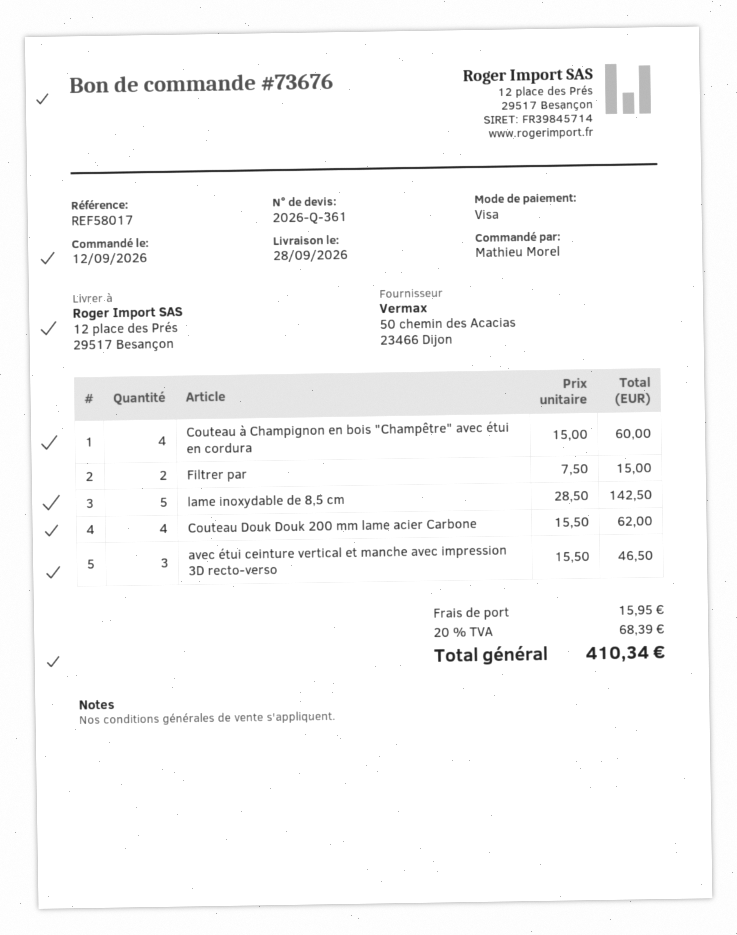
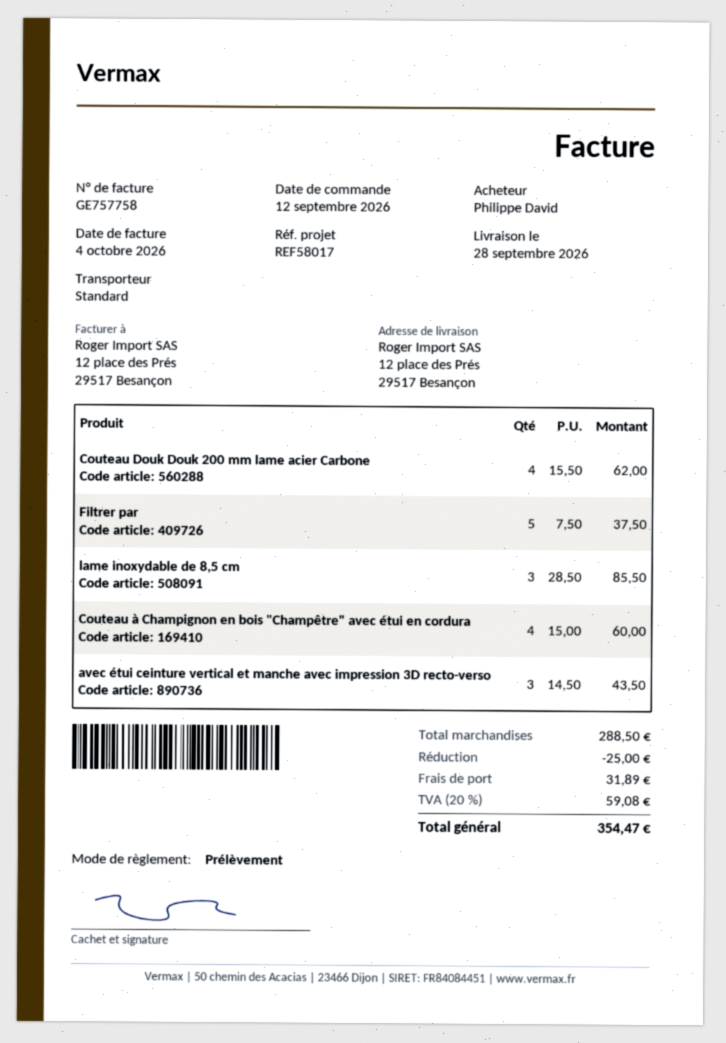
ordered by: Mathieu Morel -> Philippe David
payment method: Visa -> direct debit
Filtrer par: 2 x 7.50 = 15.00 -> 5 x 7.50 = 37.50
lame inoxydable de 8,5 cm: 5 x 28.50 = 142.50 -> 3 x 28.50 = 85.50
avec étui ceinture vertical et manche avec impression 3D recto-verso: 3 x 15.50 = 46.50 -> 3 x 14.50 = 43.50
discount: none -> 25.00
shipping: 15.95 -> 31.89
tax: 20% = 68.39 -> 20% = 59.08
total: 410.34 -> 354.47

